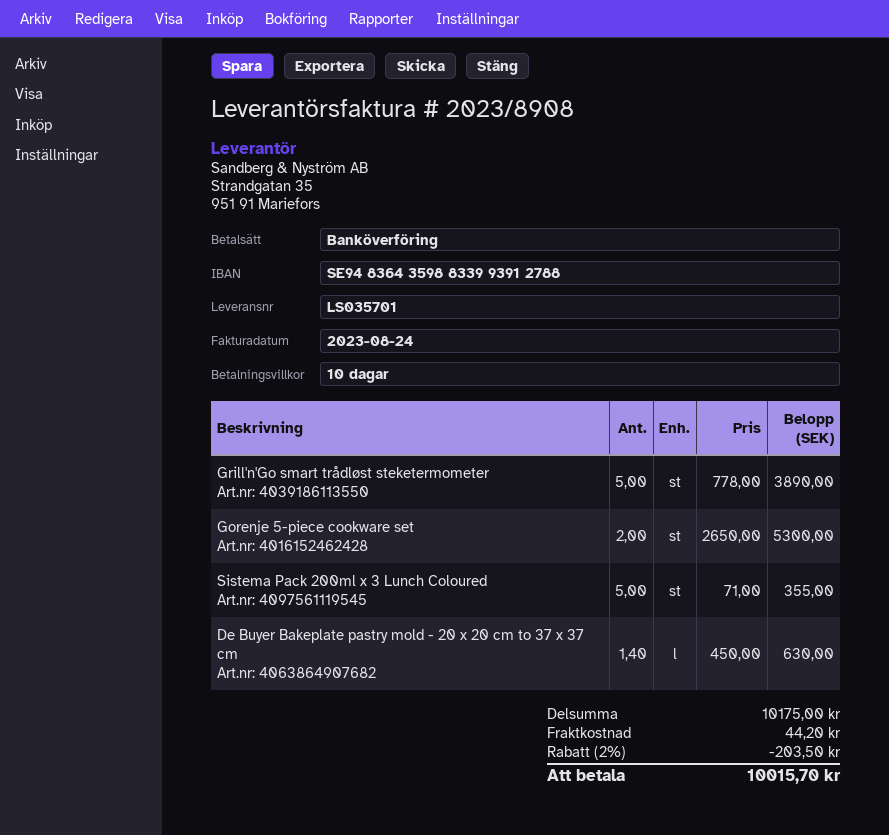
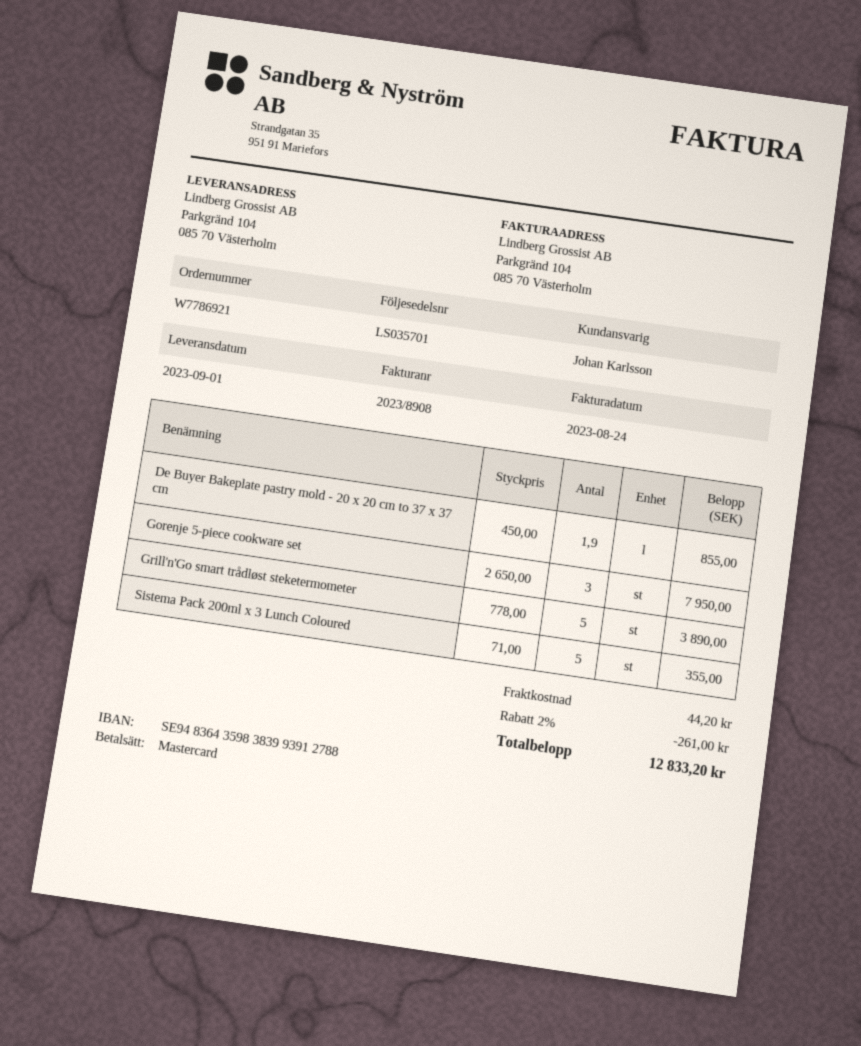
payment method: bank transfer -> Mastercard
bank account: SE9483643598833993912788 -> SE9483643598383993912788
Gorenje 5-piece cookware set: 2 x 2650.00 = 5300.00 -> 3 x 2650.00 = 7950.00
De Buyer Bakeplate pastry mold - 20 x 20 cm to 37 x 37 cm: 1.4 x 450.00 = 630.00 -> 1.9 x 450.00 = 855.00
discount: 2% = 203.50 -> 2% = 261.00
total: 10015.70 -> 12833.20

